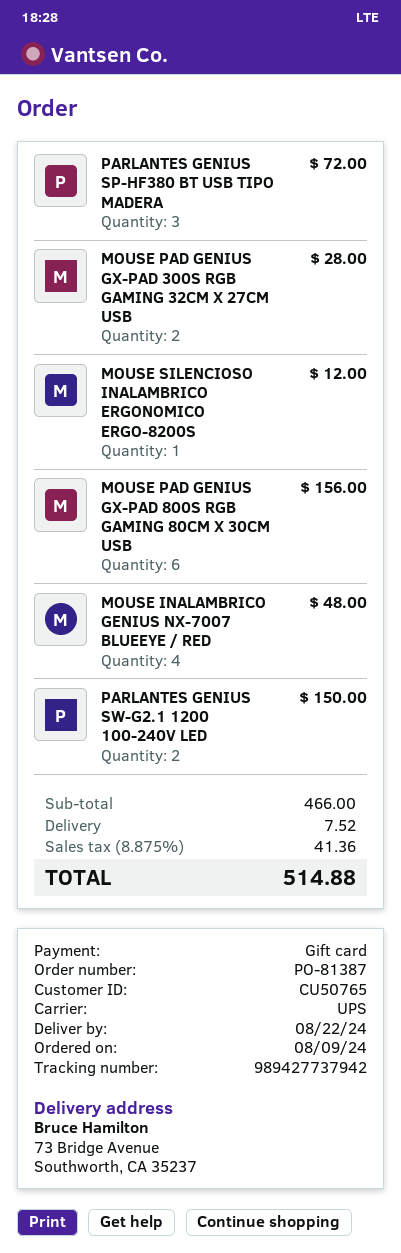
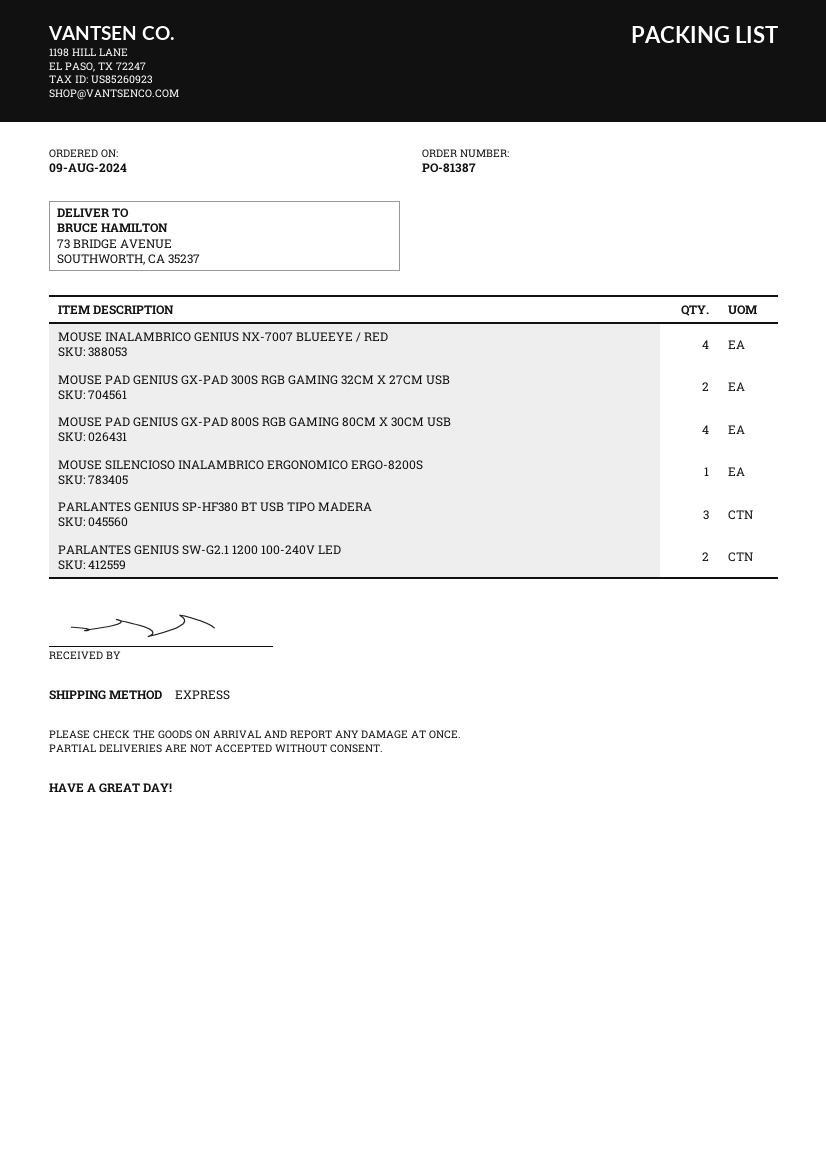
shipping method: UPS -> express
MOUSE PAD GENIUS GX-PAD 800S RGB GAMING 80CM X 30CM USB: 6 -> 4

